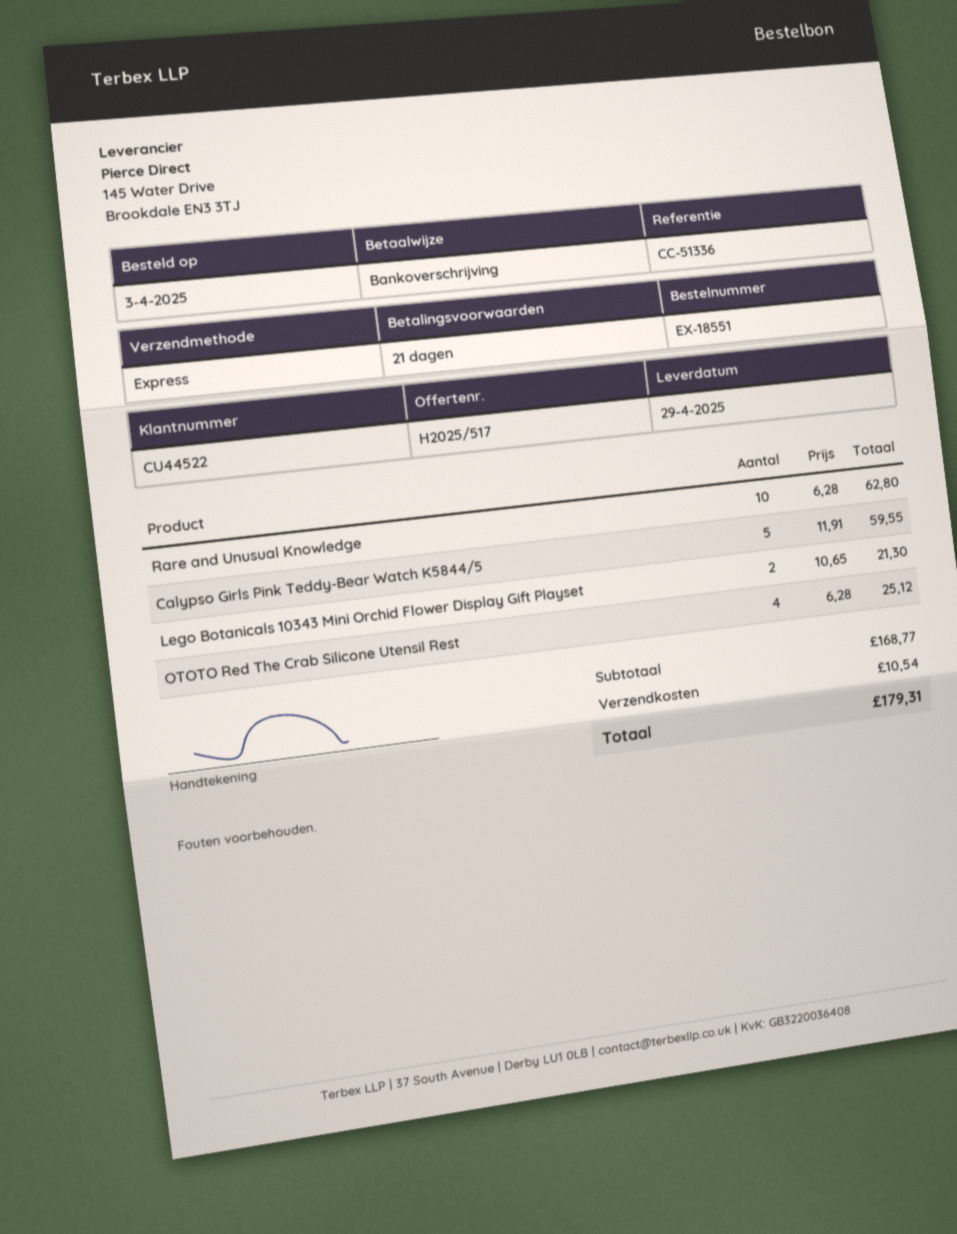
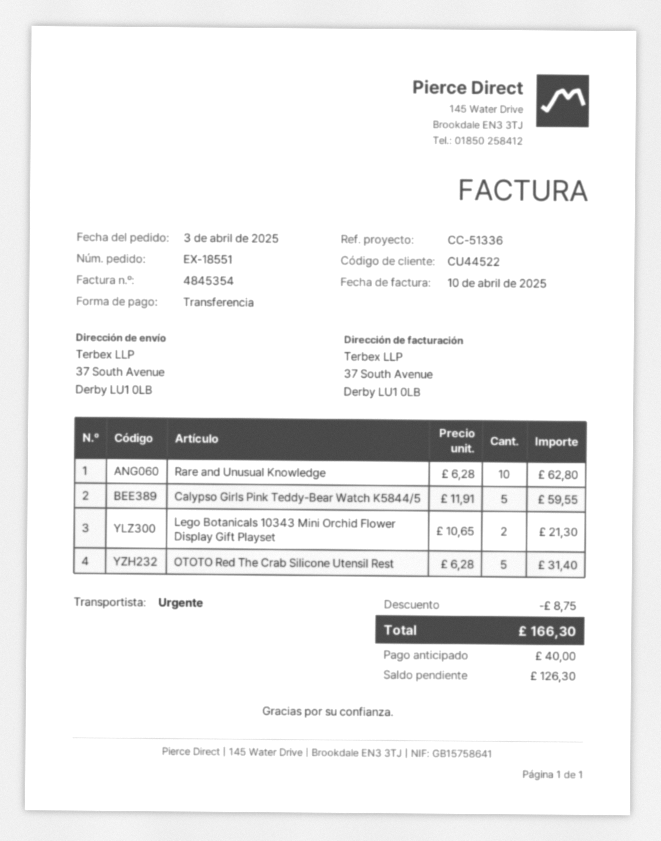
OTOTO Red The Crab Silicone Utensil Rest: 4 x 6.28 = 25.12 -> 5 x 6.28 = 31.40
discount: none -> 8.75
shipping: 10.54 -> none
total: 179.31 -> 166.30

